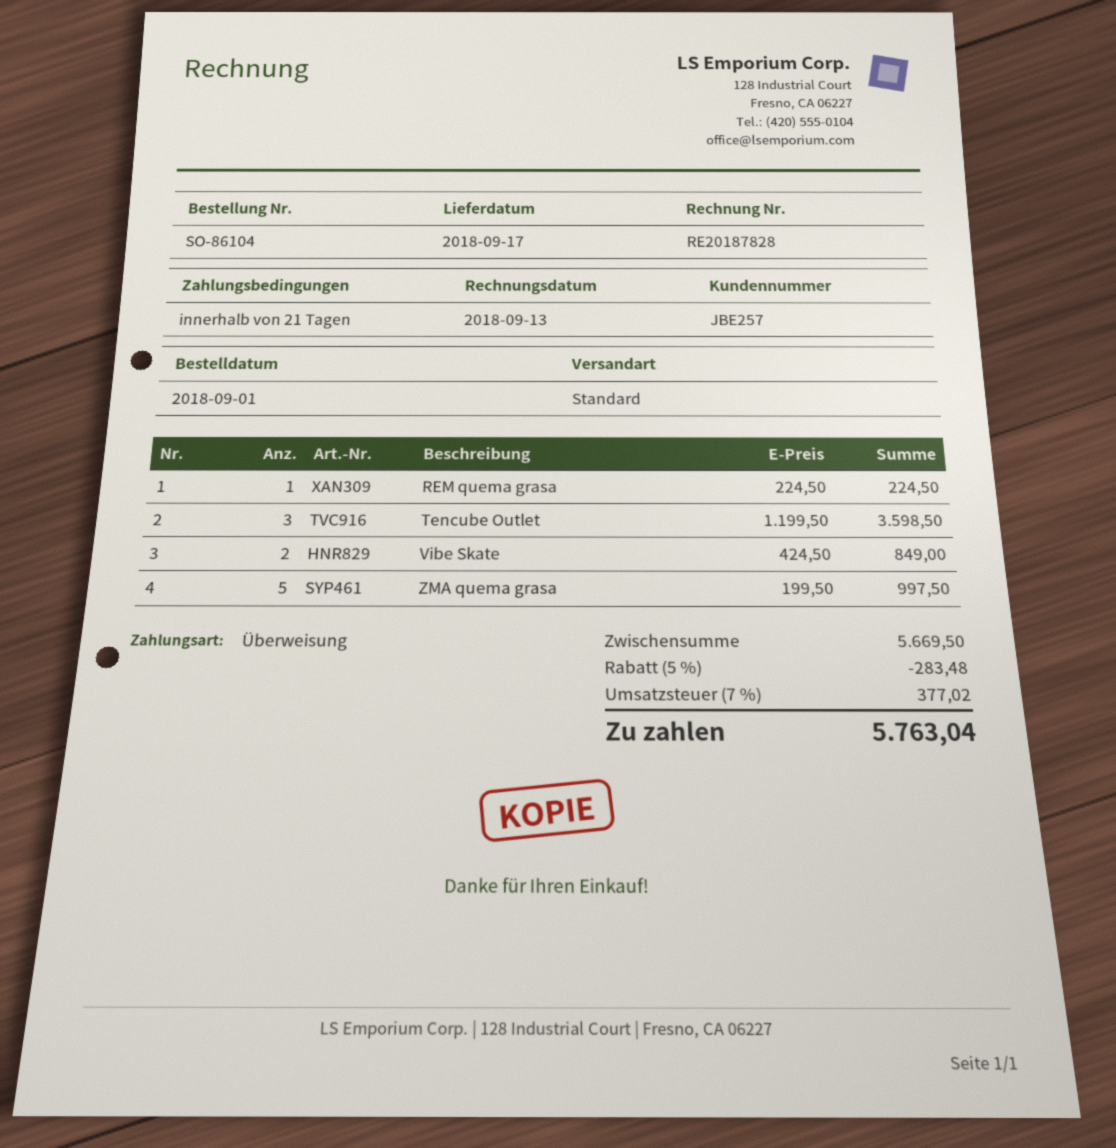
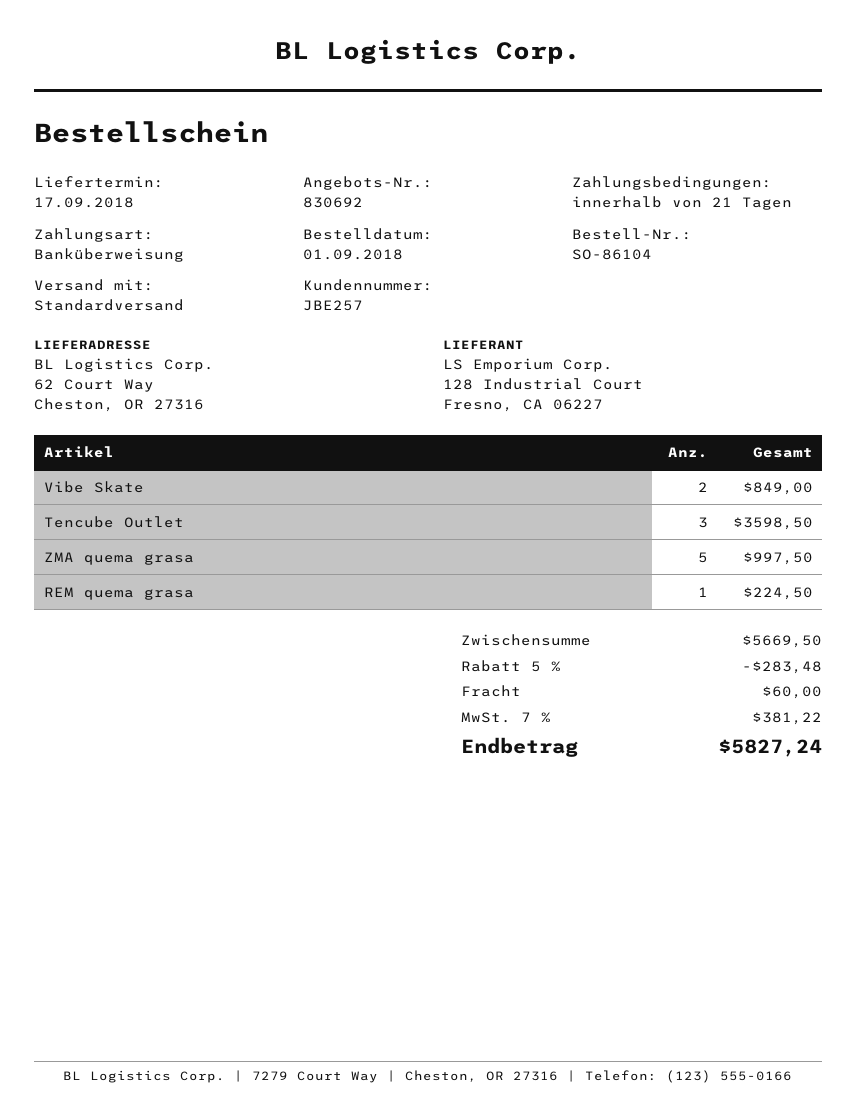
shipping: none -> 60.00
tax: 7% = 377.02 -> 7% = 381.22
total: 5763.04 -> 5827.24

